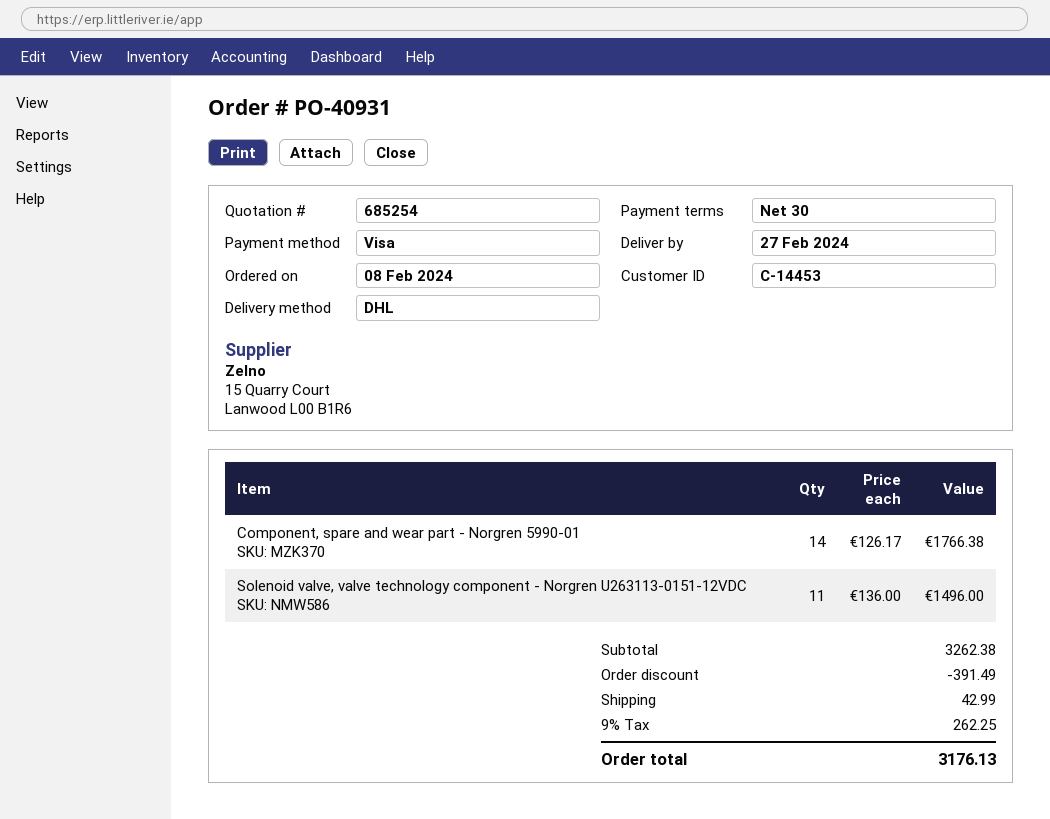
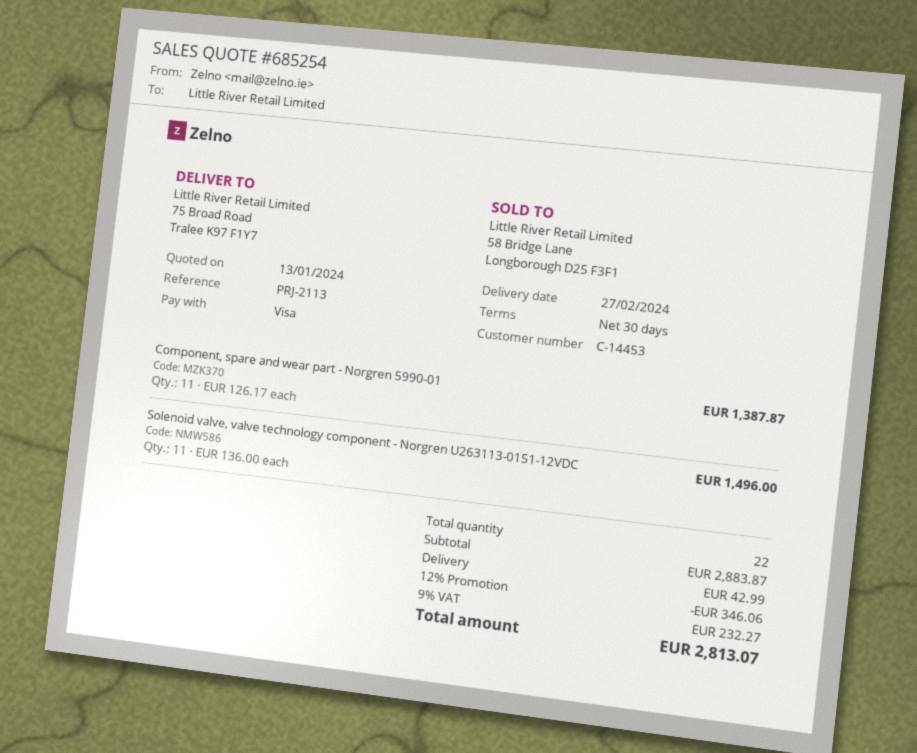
Component, spare and wear part - Norgren 5990-01: 14 x 126.17 = 1766.38 -> 11 x 126.17 = 1387.87
subtotal: 3262.38 -> 2883.87
discount: 391.49 -> 346.06
tax: 9% = 262.25 -> 9% = 232.27
total: 3176.13 -> 2813.07

